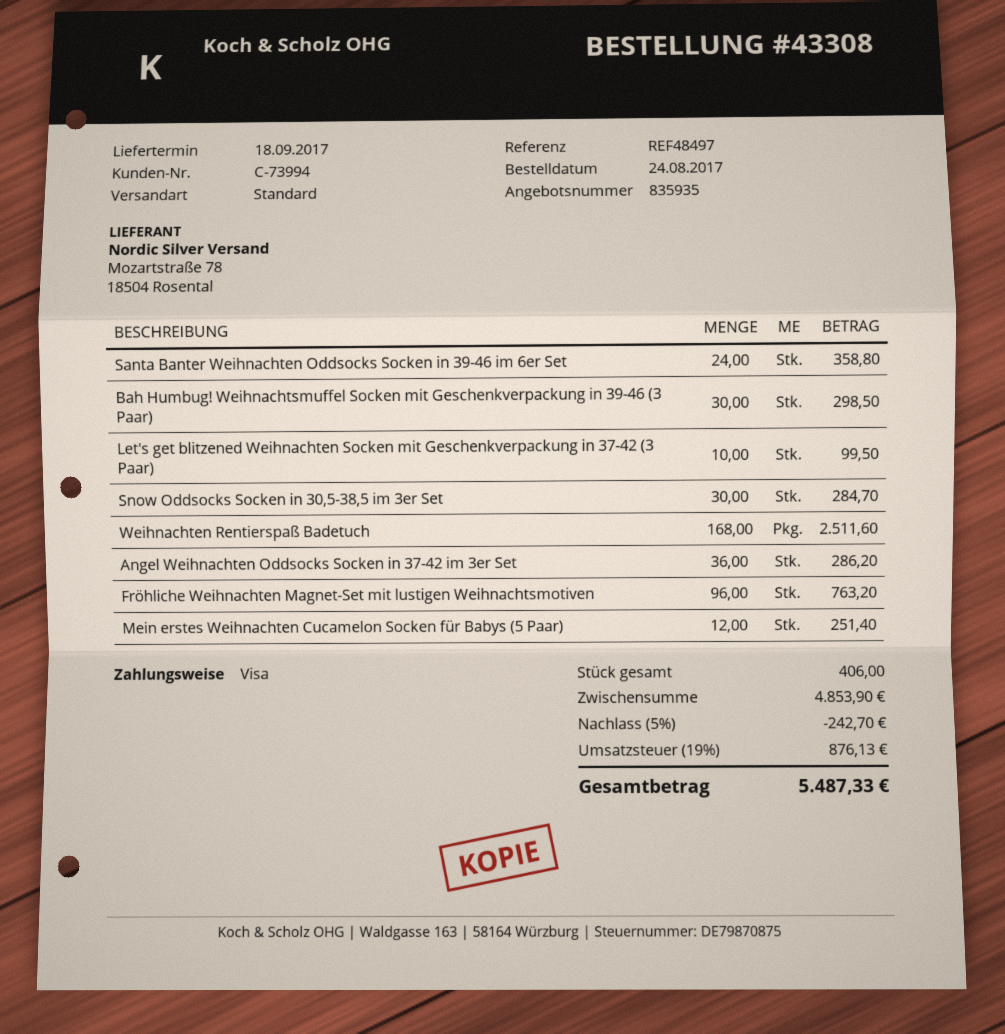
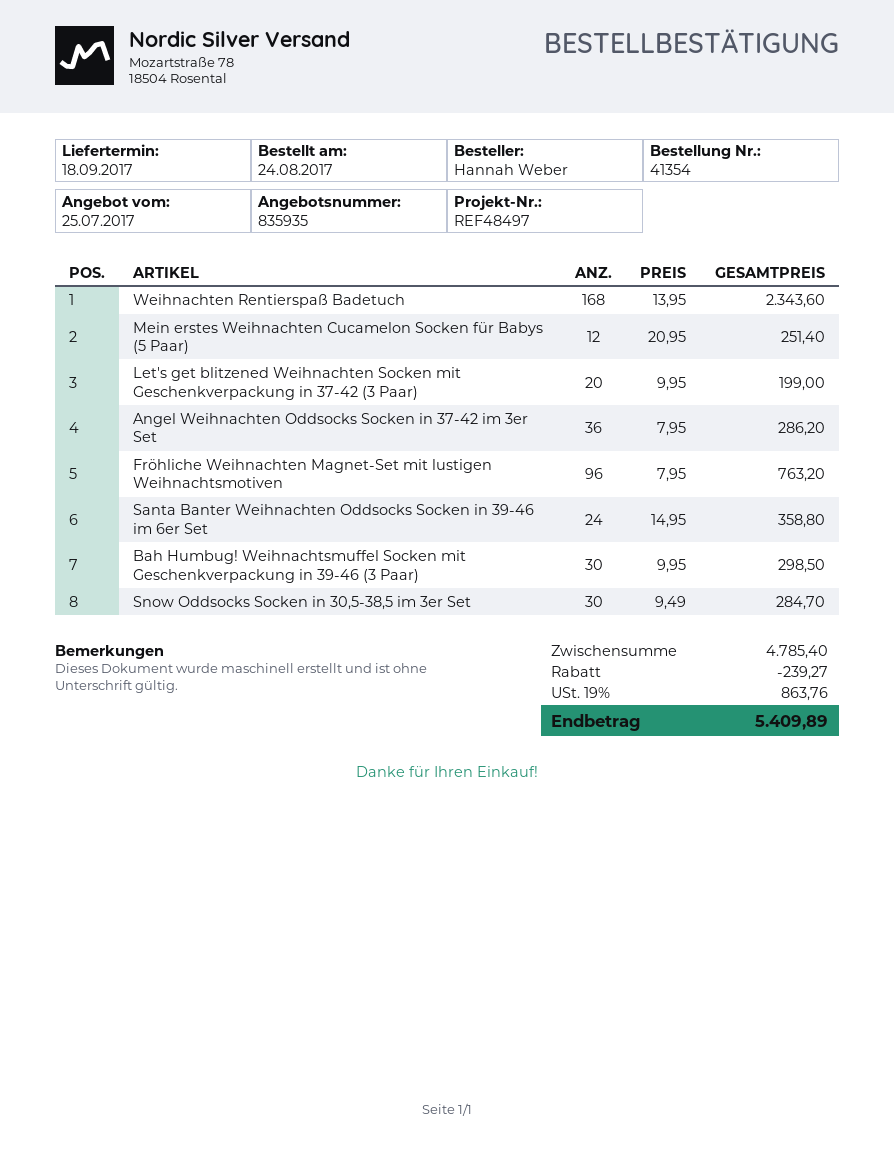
order number: 43308 -> 41354
Let's get blitzened Weihnachten Socken mit Geschenkverpackung in 37-42 (3 Paar): 10 for 99.50 -> 20 for 199.00
Weihnachten Rentierspaß Badetuch: 168 for 2511.60 -> 168 for 2343.60
subtotal: 4853.90 -> 4785.40
discount: 242.70 -> 239.27
tax: 19% = 876.13 -> 19% = 863.76
total: 5487.33 -> 5409.89

